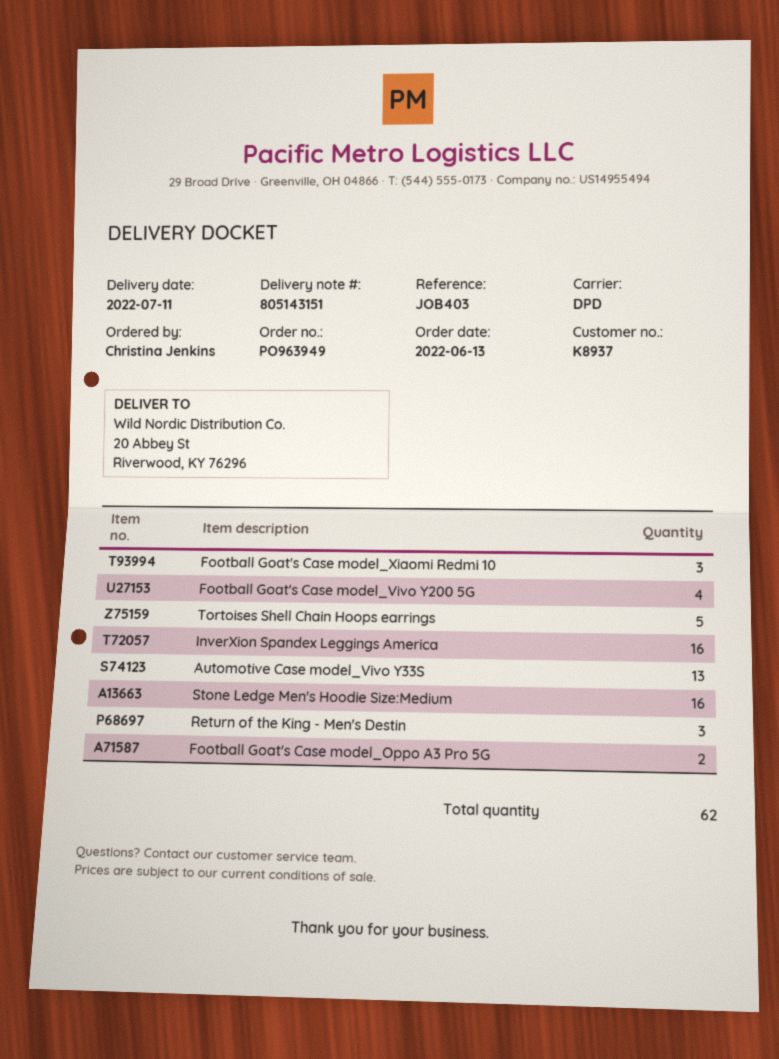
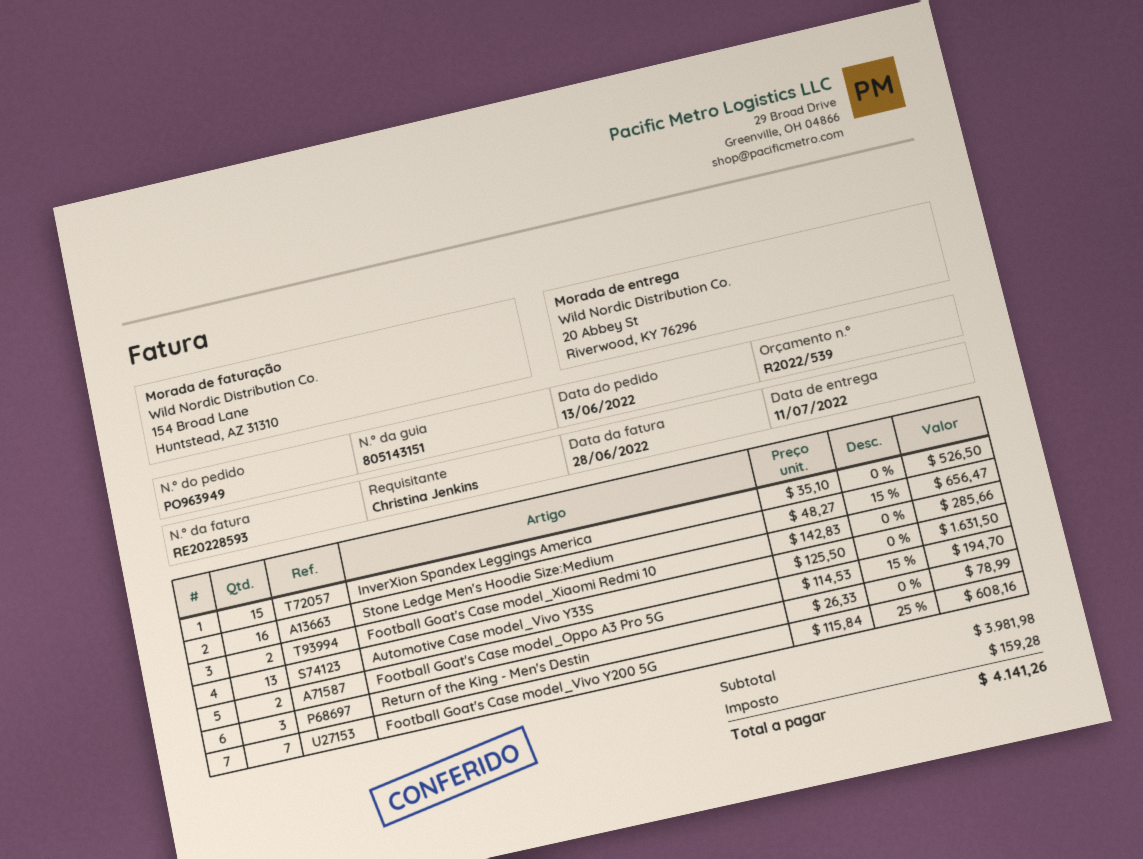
Football Goat's Case model_Xiaomi Redmi 10: 3 -> 2
Football Goat's Case model_Vivo Y200 5G: 4 -> 7
Tortoises Shell Chain Hoops earrings: 5 -> none
InverXion Spandex Leggings America: 16 -> 15

